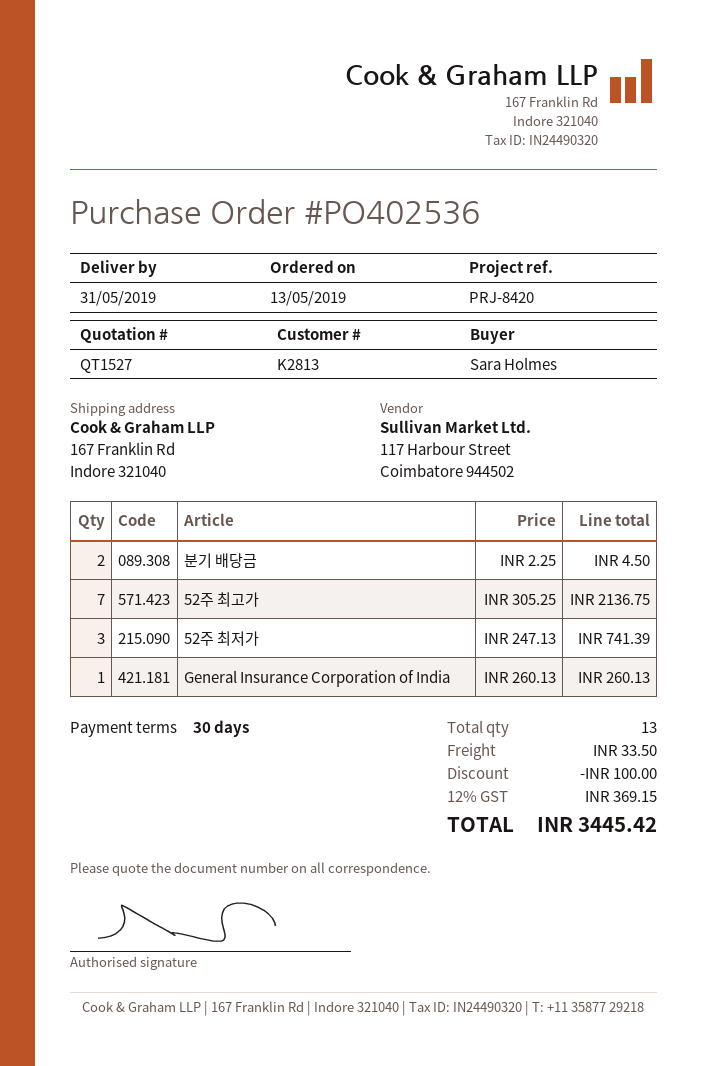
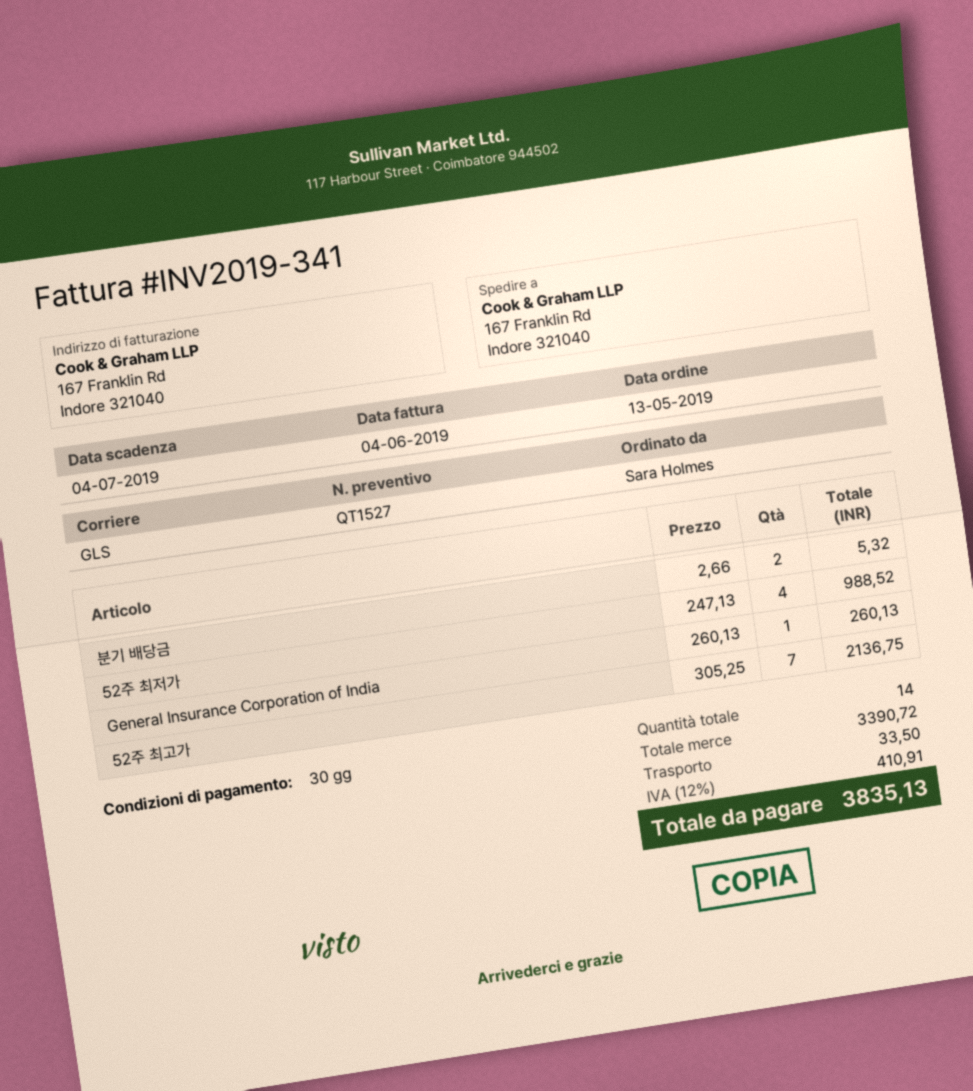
분기 배당금: 2 x 2.25 = 4.50 -> 2 x 2.66 = 5.32
52주 최저가: 3 x 247.13 = 741.39 -> 4 x 247.13 = 988.52
total quantity: 13 -> 14
discount: 100.00 -> none
tax: 12% = 369.15 -> 12% = 410.91
total: 3445.42 -> 3835.13

